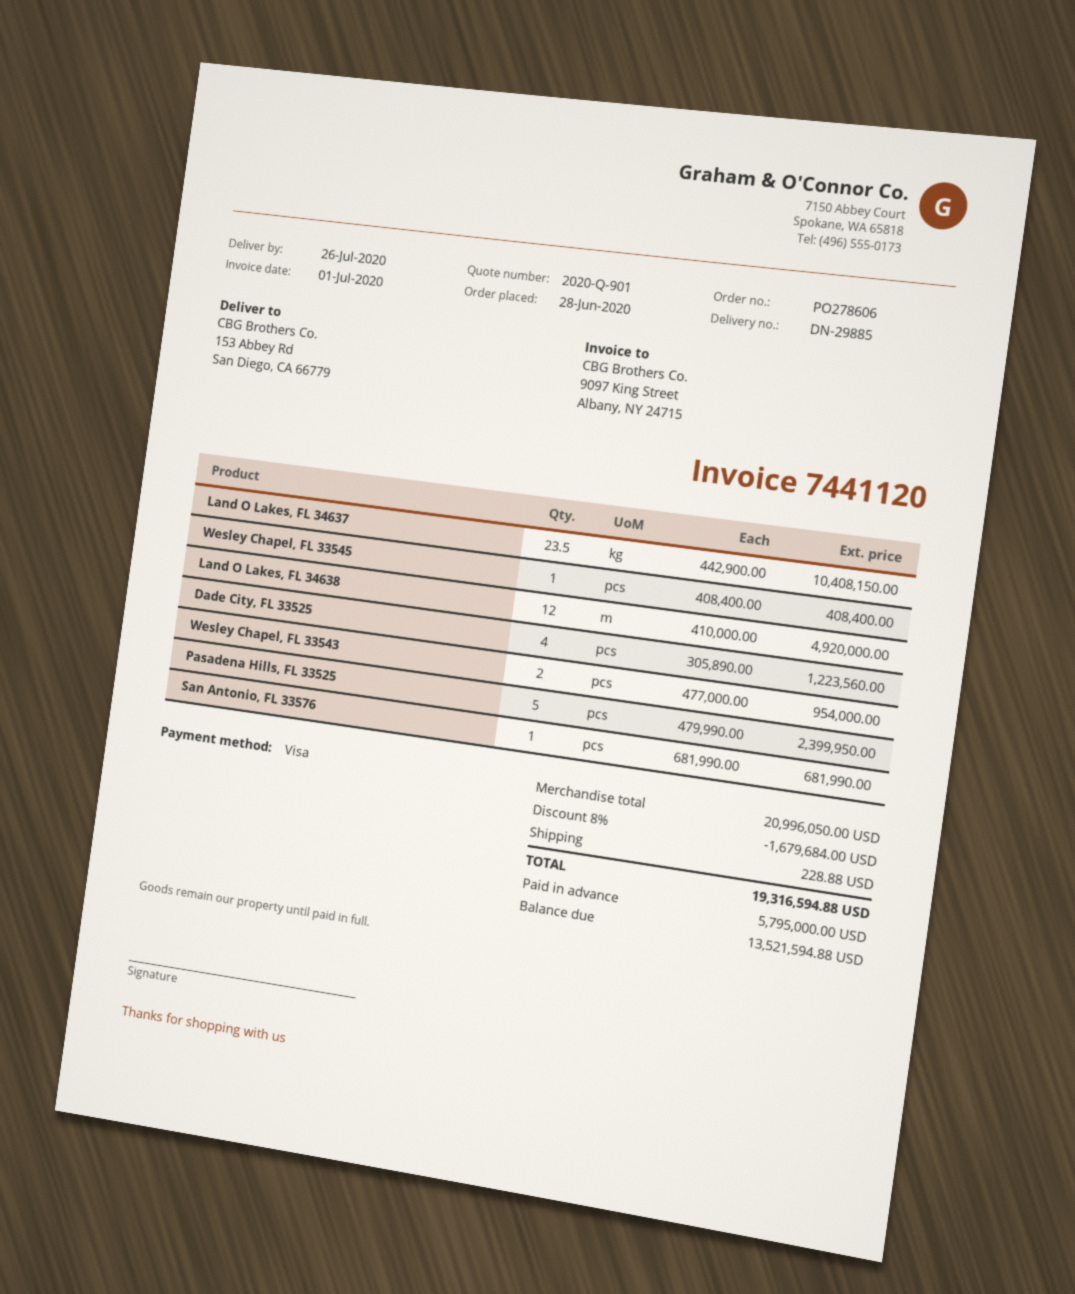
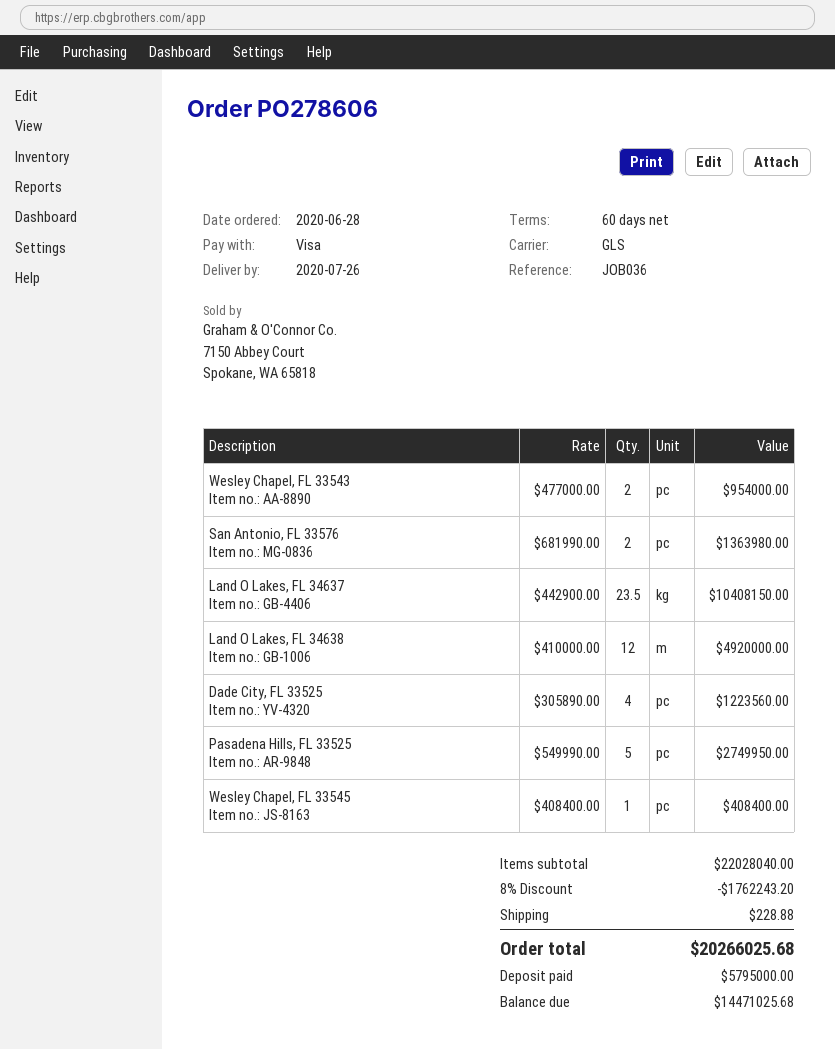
Pasadena Hills, FL 33525: 5 x 479990.00 = 2399950.00 -> 5 x 549990.00 = 2749950.00
San Antonio, FL 33576: 1 x 681990.00 = 681990.00 -> 2 x 681990.00 = 1363980.00
subtotal: 20996050.00 -> 22028040.00
discount: 8% = 1679684.00 -> 8% = 1762243.20
total: 19316594.88 -> 20266025.68
balance: 13521594.88 -> 14471025.68

